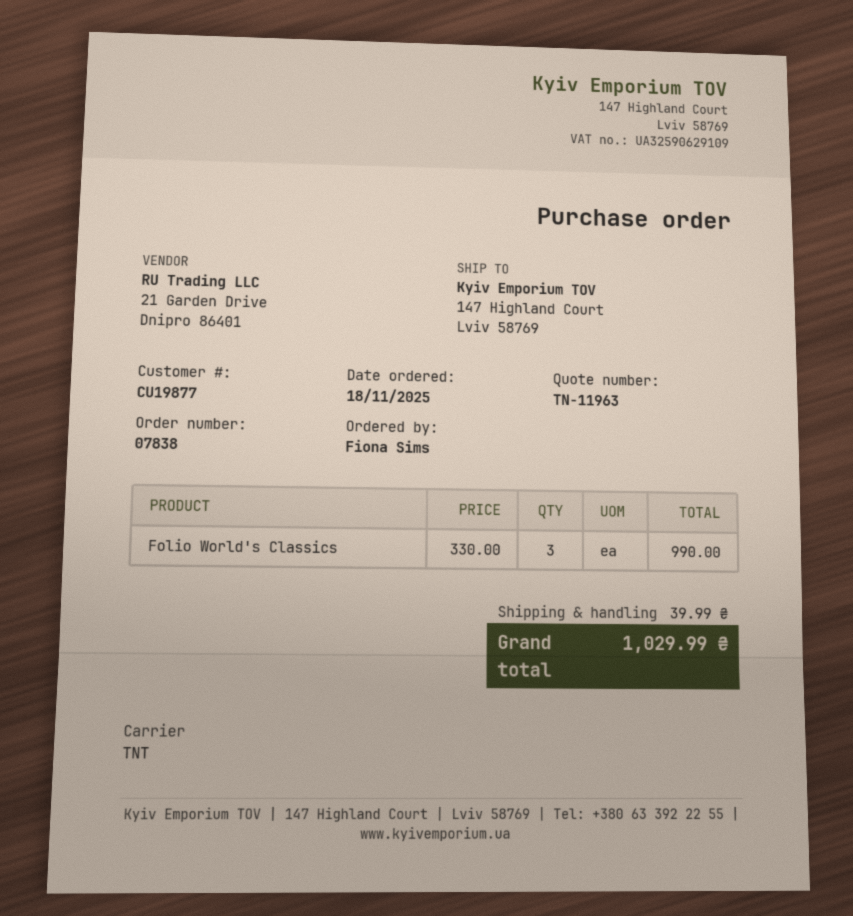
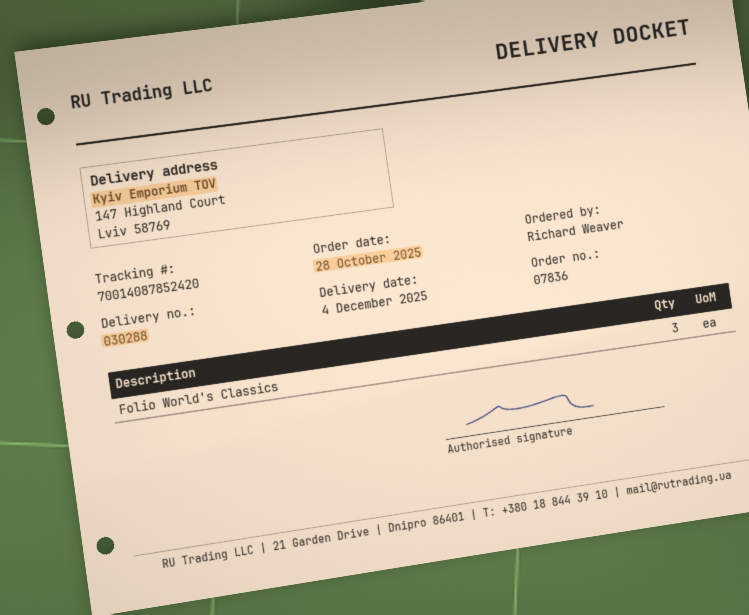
order number: 07838 -> 07836
order date: 2025-11-18 -> 2025-10-28
ordered by: Fiona Sims -> Richard Weaver

